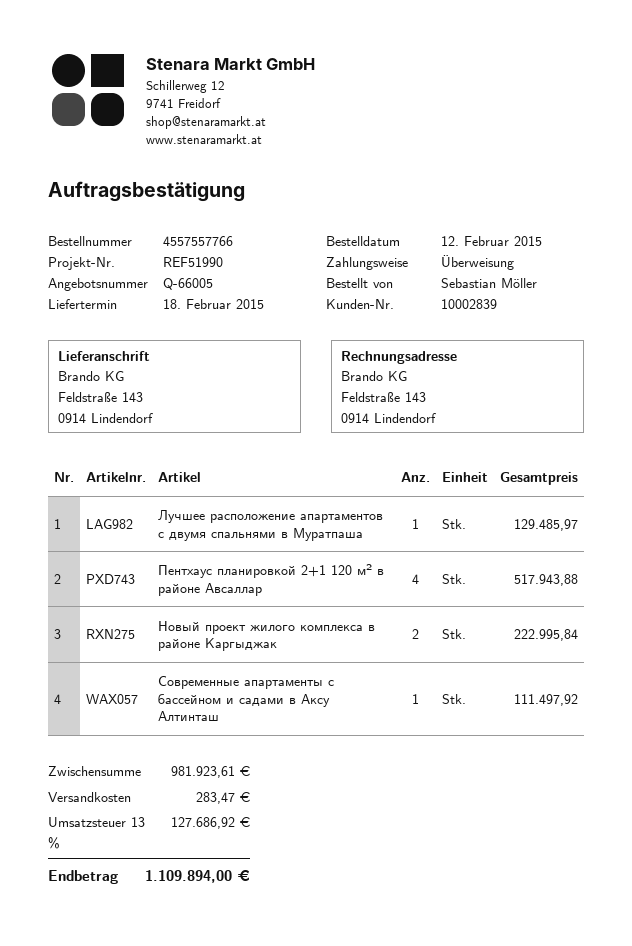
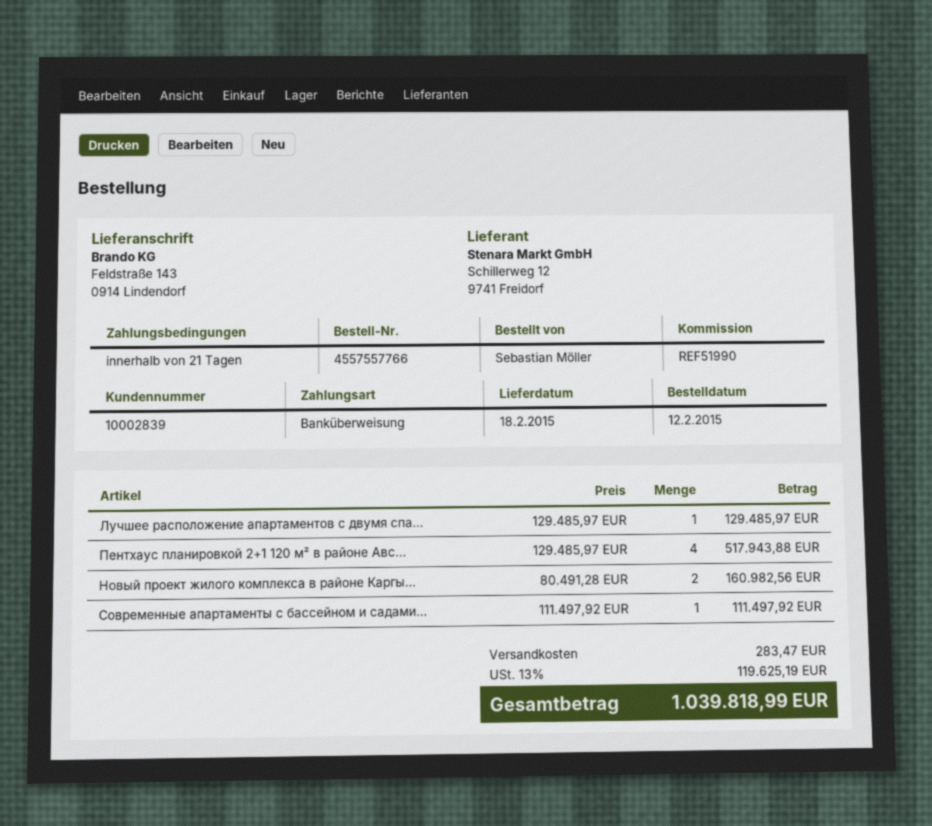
Новый проект жилого комплекса в районе Каргыджак: 2 for 222995.84 -> 2 for 160982.56
tax: 13% = 127686.92 -> 13% = 119625.19
total: 1109894.00 -> 1039818.99

